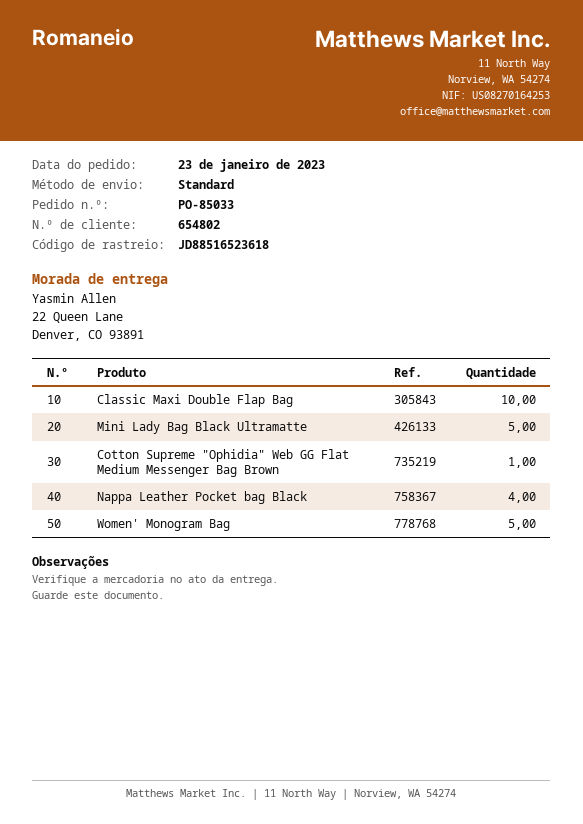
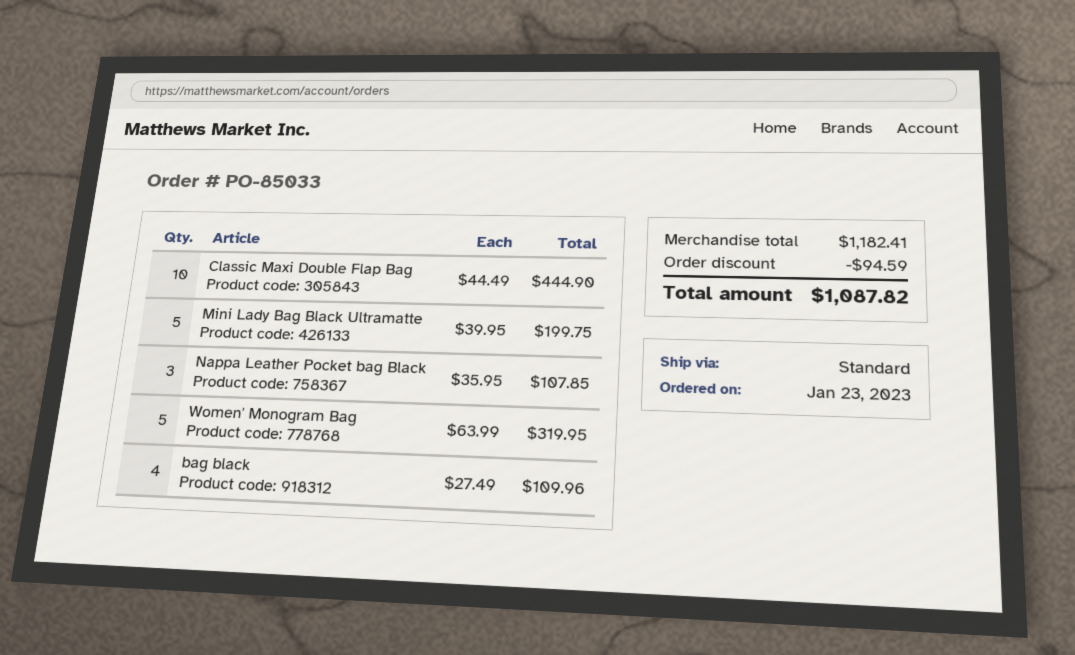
Cotton Supreme "Ophidia" Web GG Flat Medium Messenger Bag Brown: 1 -> none
Nappa Leather Pocket bag Black: 4 -> 3
bag black: none -> 4

